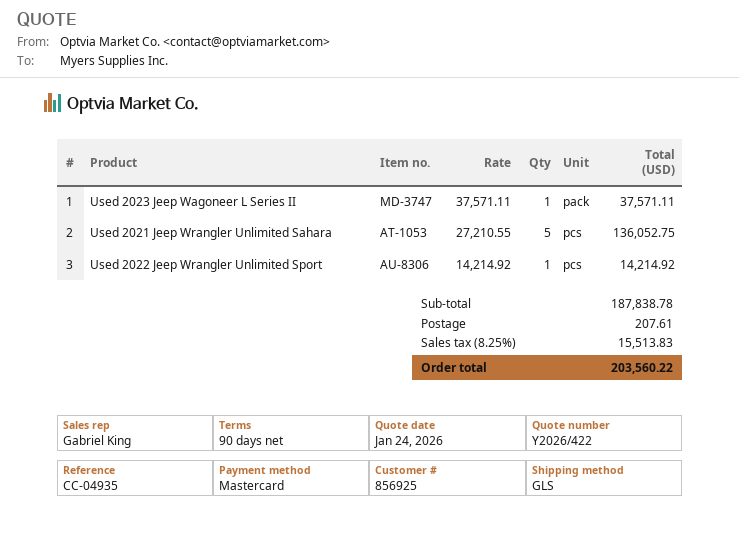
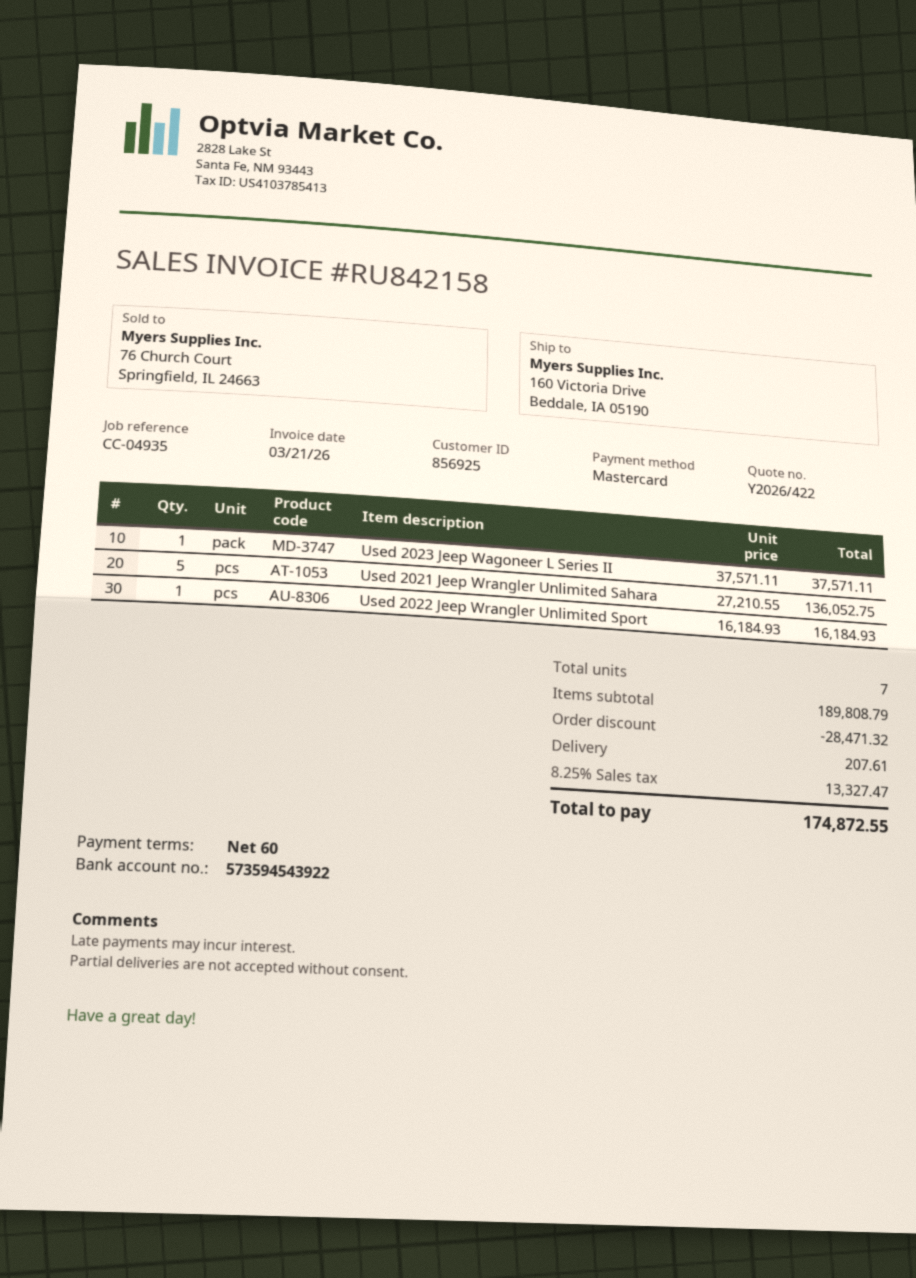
payment terms: 90 days -> 60 days
Used 2022 Jeep Wrangler Unlimited Sport: 1 x 14214.92 = 14214.92 -> 1 x 16184.93 = 16184.93
subtotal: 187838.78 -> 189808.79
discount: none -> 28471.32
tax: 8.25% = 15513.83 -> 8.25% = 13327.47
total: 203560.22 -> 174872.55

